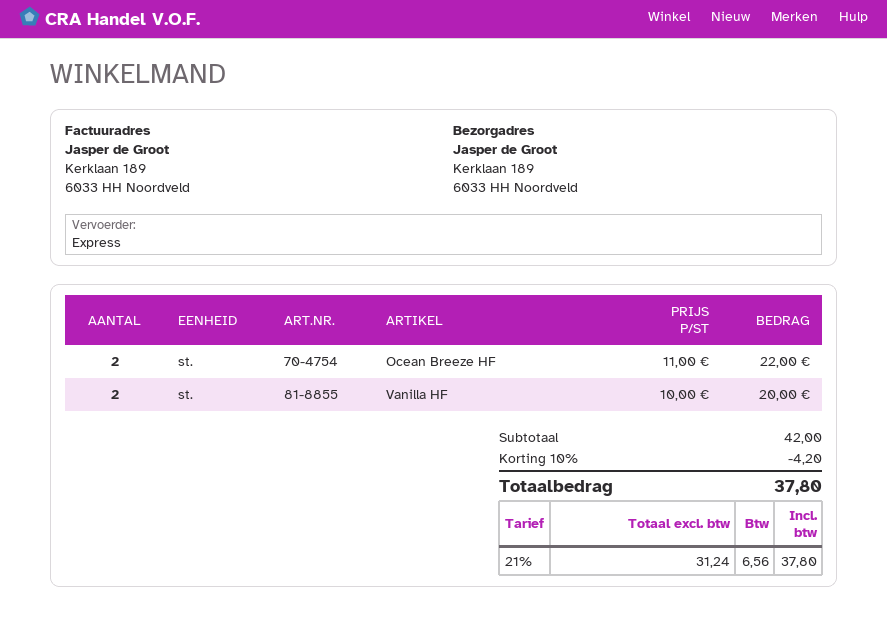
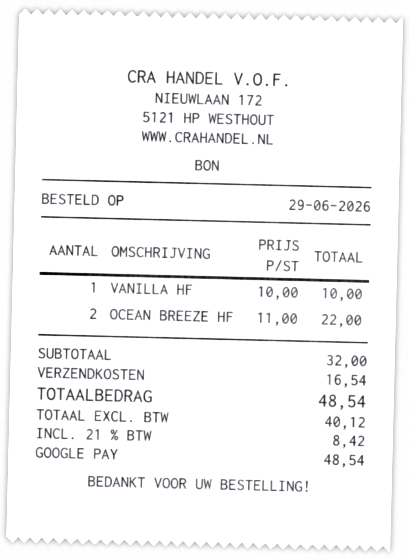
Vanilla HF: 2 x 10.00 = 20.00 -> 1 x 10.00 = 10.00
subtotal: 42.00 -> 32.00
discount: 10% = 4.20 -> none
shipping: none -> 16.54
net: 31.24 -> 40.12
tax: 21% = 6.56 -> 21% = 8.42
total: 37.80 -> 48.54

